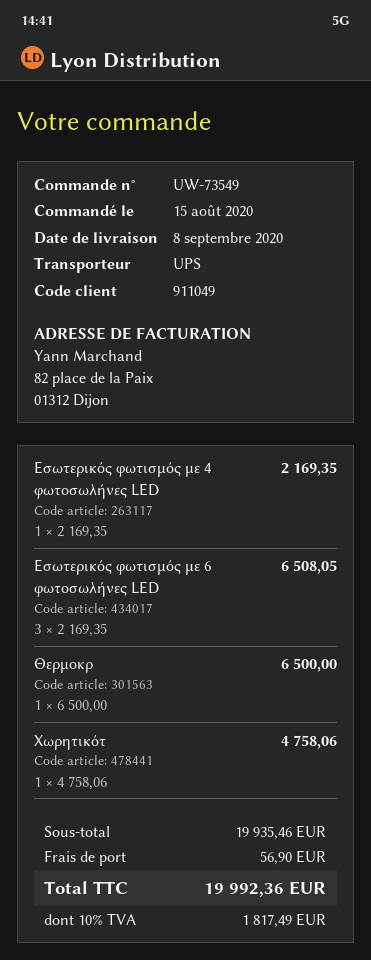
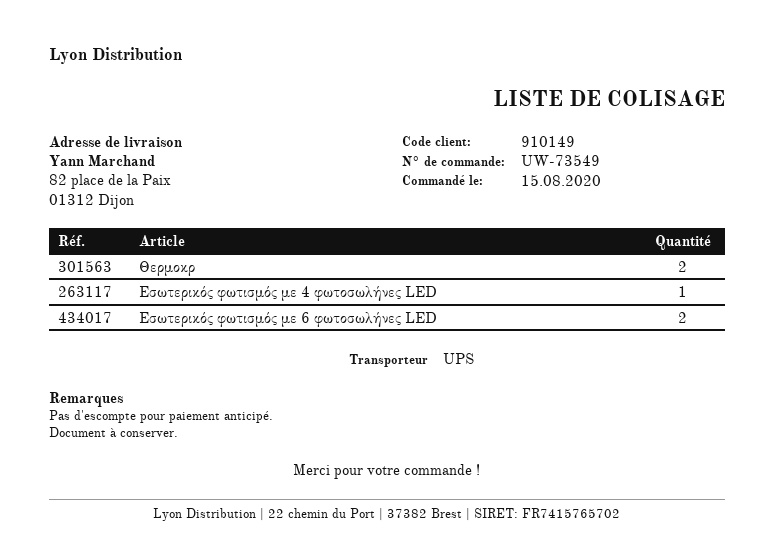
customer number: 911049 -> 910149
Εσωτερικός φωτισμός με 6 φωτοσωλήνες LED: 3 -> 2
Θερμοκρ: 1 -> 2
Χωρητικότ: 1 -> none

